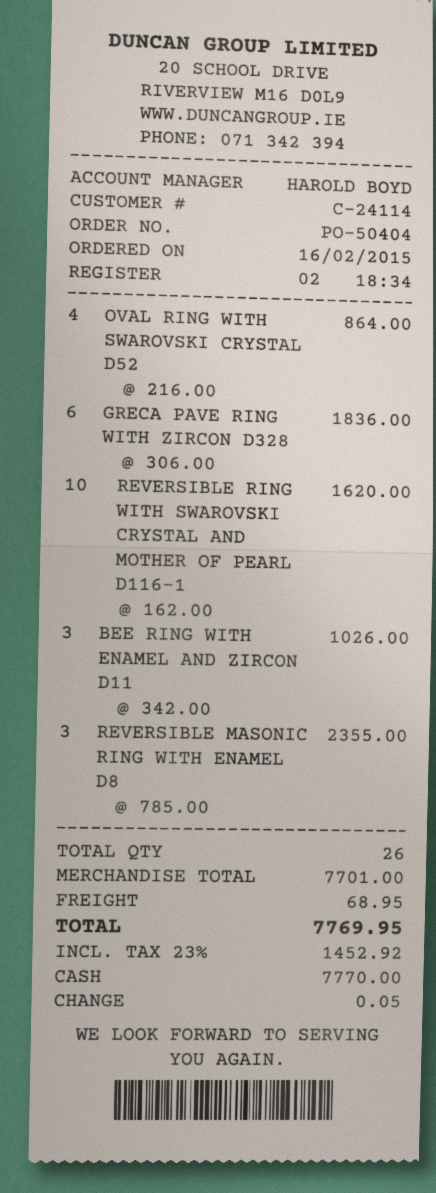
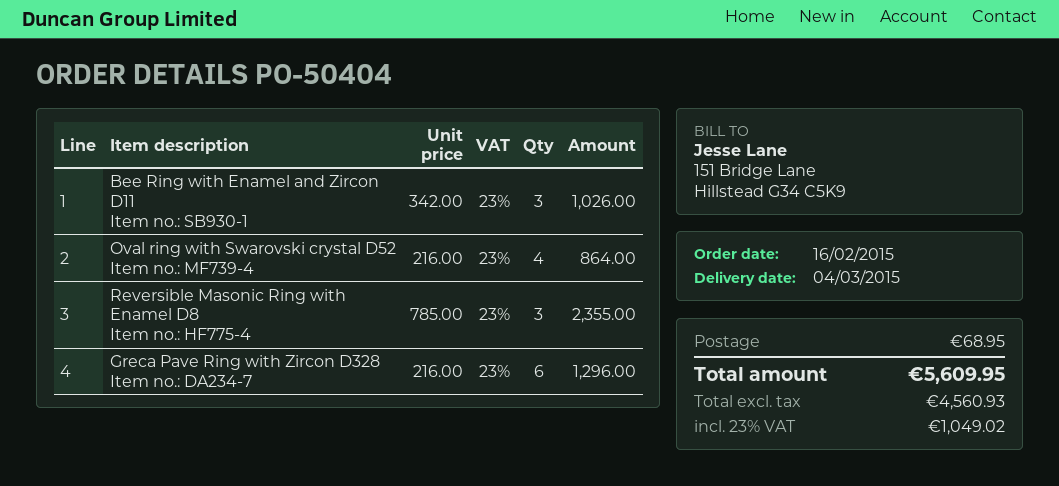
GRECA PAVE RING WITH ZIRCON D328: 6 x 306.00 = 1836.00 -> 6 x 216.00 = 1296.00
REVERSIBLE RING WITH SWAROVSKI CRYSTAL AND MOTHER OF PEARL D116-1: 10 x 162.00 = 1620.00 -> none
tax: 23% = 1452.92 -> 23% = 1049.02
total: 7769.95 -> 5609.95

